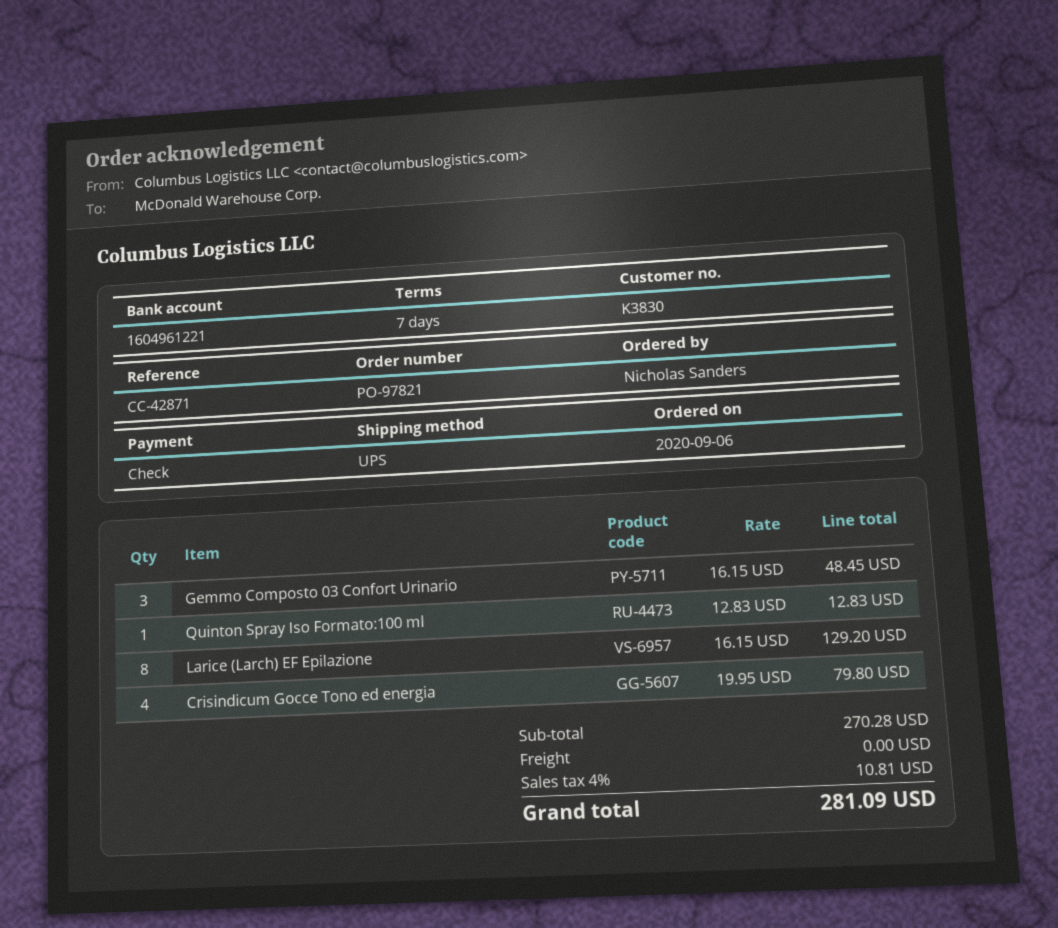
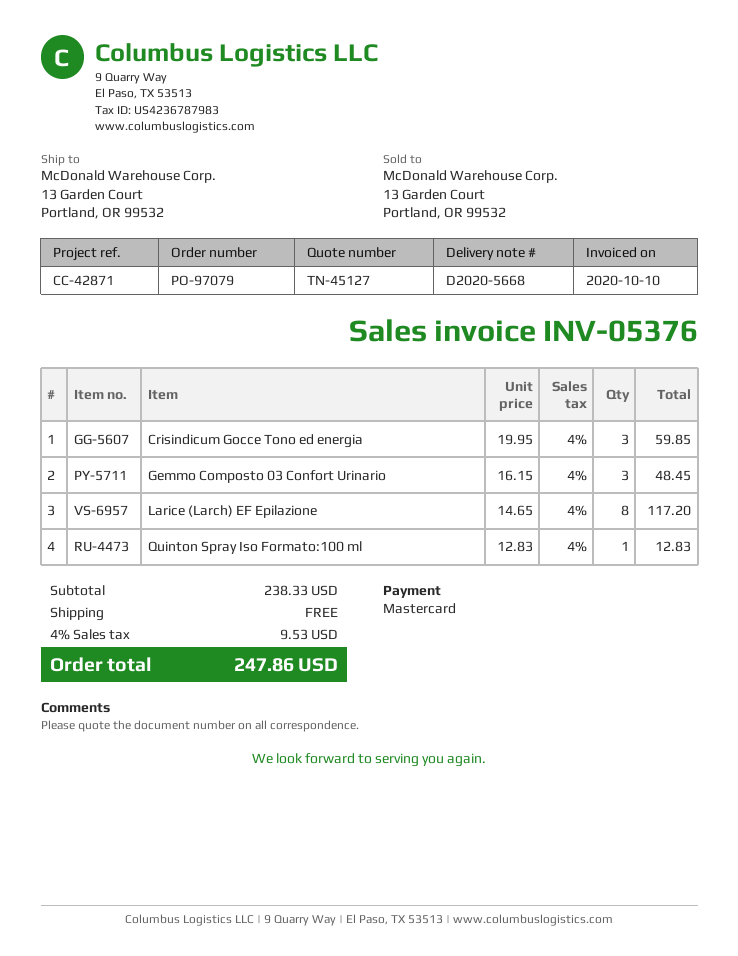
order number: PO-97821 -> PO-97079
payment method: cheque -> Mastercard
Larice (Larch) EF Epilazione: 8 x 16.15 = 129.20 -> 8 x 14.65 = 117.20
Crisindicum Gocce Tono ed energia: 4 x 19.95 = 79.80 -> 3 x 19.95 = 59.85
subtotal: 270.28 -> 238.33
tax: 4% = 10.81 -> 4% = 9.53
total: 281.09 -> 247.86

